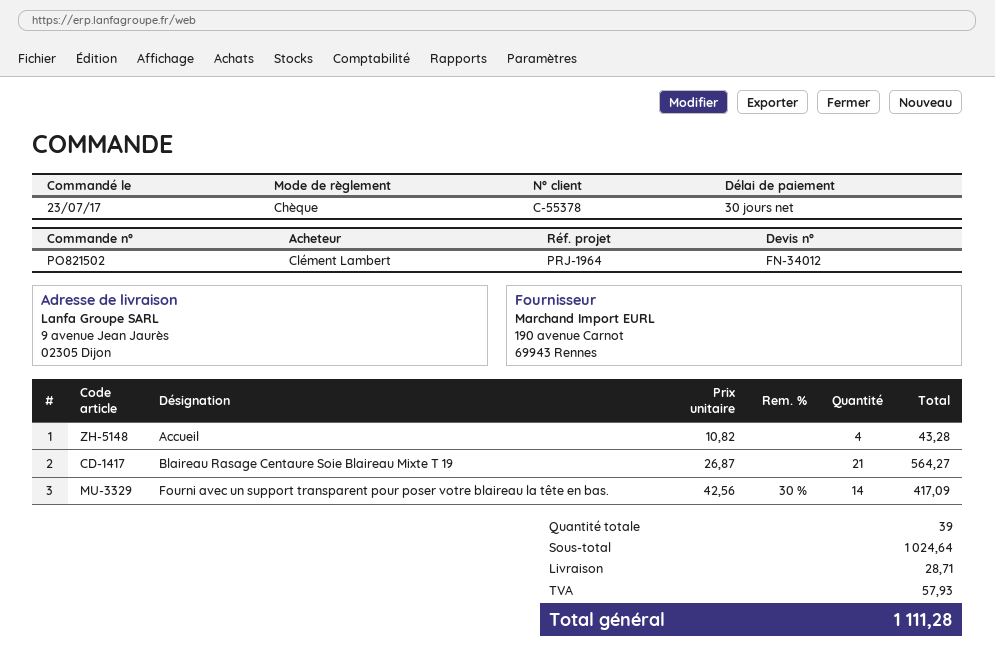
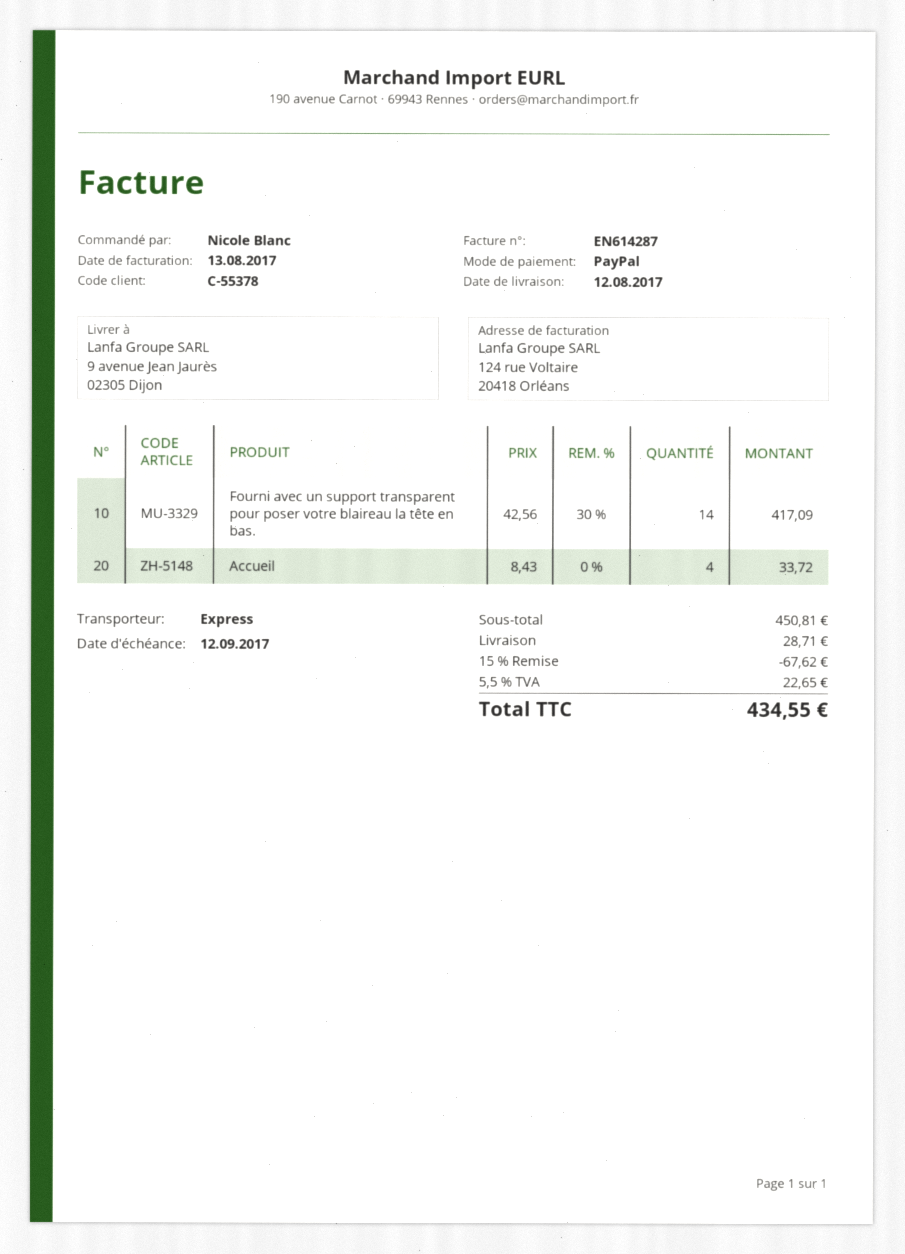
ordered by: Clément Lambert -> Nicole Blanc
payment method: cheque -> PayPal
Accueil: 4 x 10.82 = 43.28 -> 4 x 8.43 = 33.72
Blaireau Rasage Centaure Soie Blaireau Mixte T 19: 21 x 26.87 = 564.27 -> none
subtotal: 1024.64 -> 450.81
discount: none -> 15% = 67.62
tax: 57.93 -> 22.65
total: 1111.28 -> 434.55

